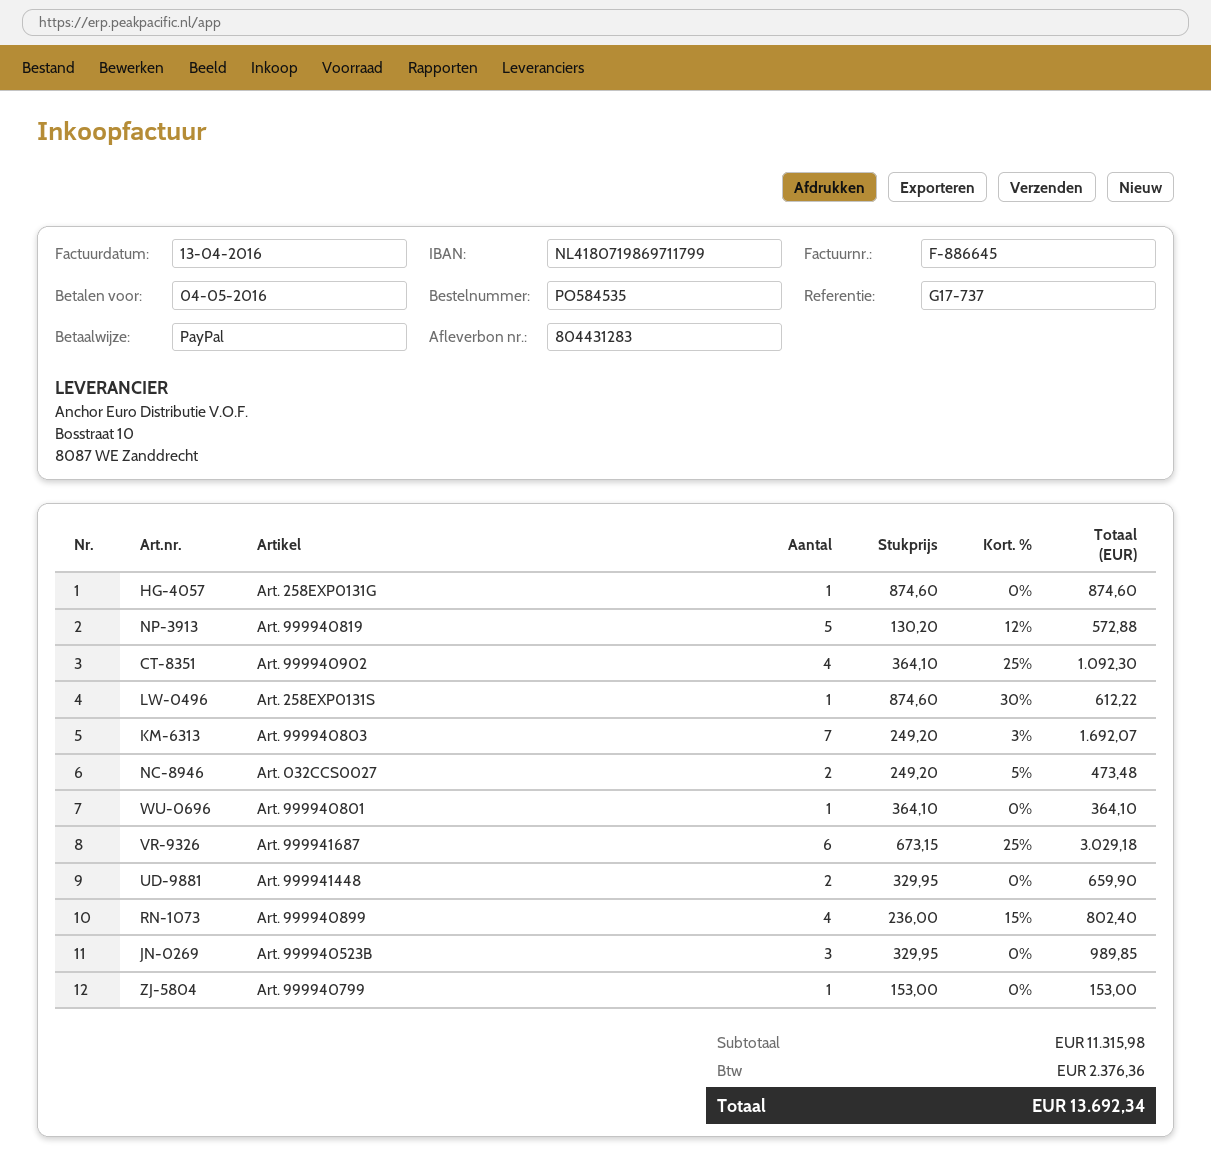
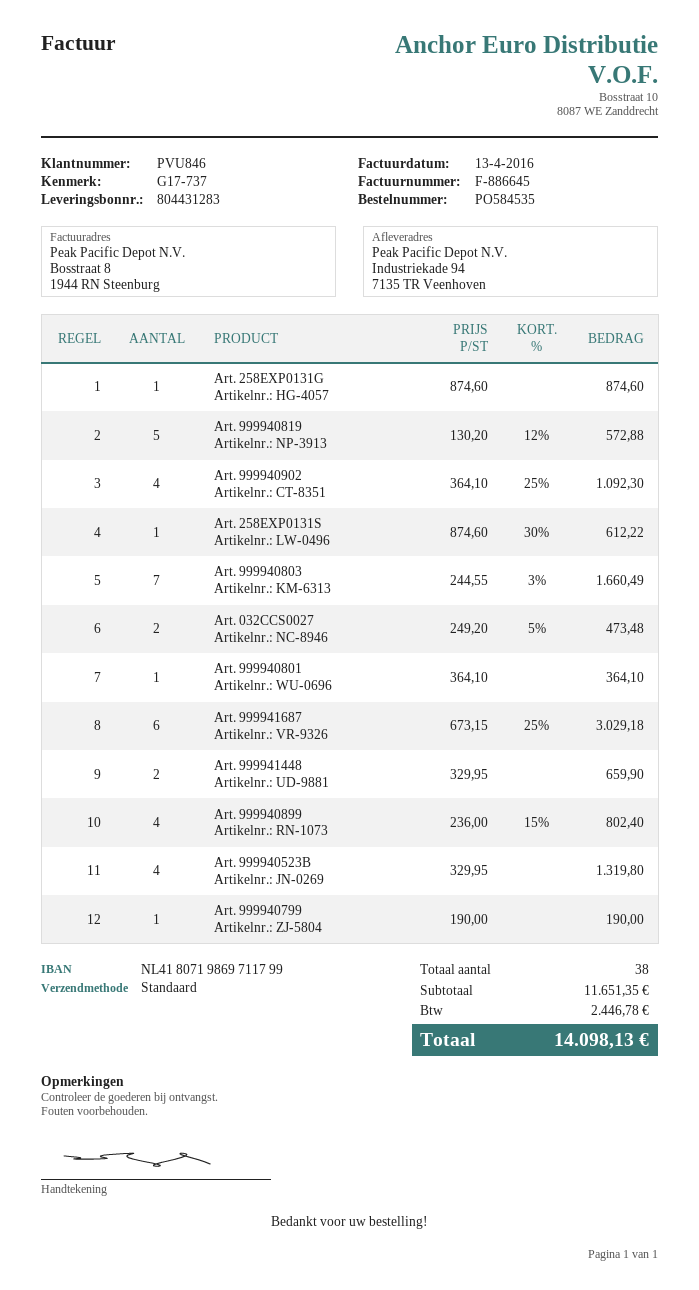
Art. 999940803: 7 x 249.20 - 3% = 1692.07 -> 7 x 244.55 - 3% = 1660.49
Art. 999940523B: 3 x 329.95 = 989.85 -> 4 x 329.95 = 1319.80
Art. 999940799: 1 x 153.00 = 153.00 -> 1 x 190.00 = 190.00
subtotal: 11315.98 -> 11651.35
tax: 2376.36 -> 2446.78
total: 13692.34 -> 14098.13

